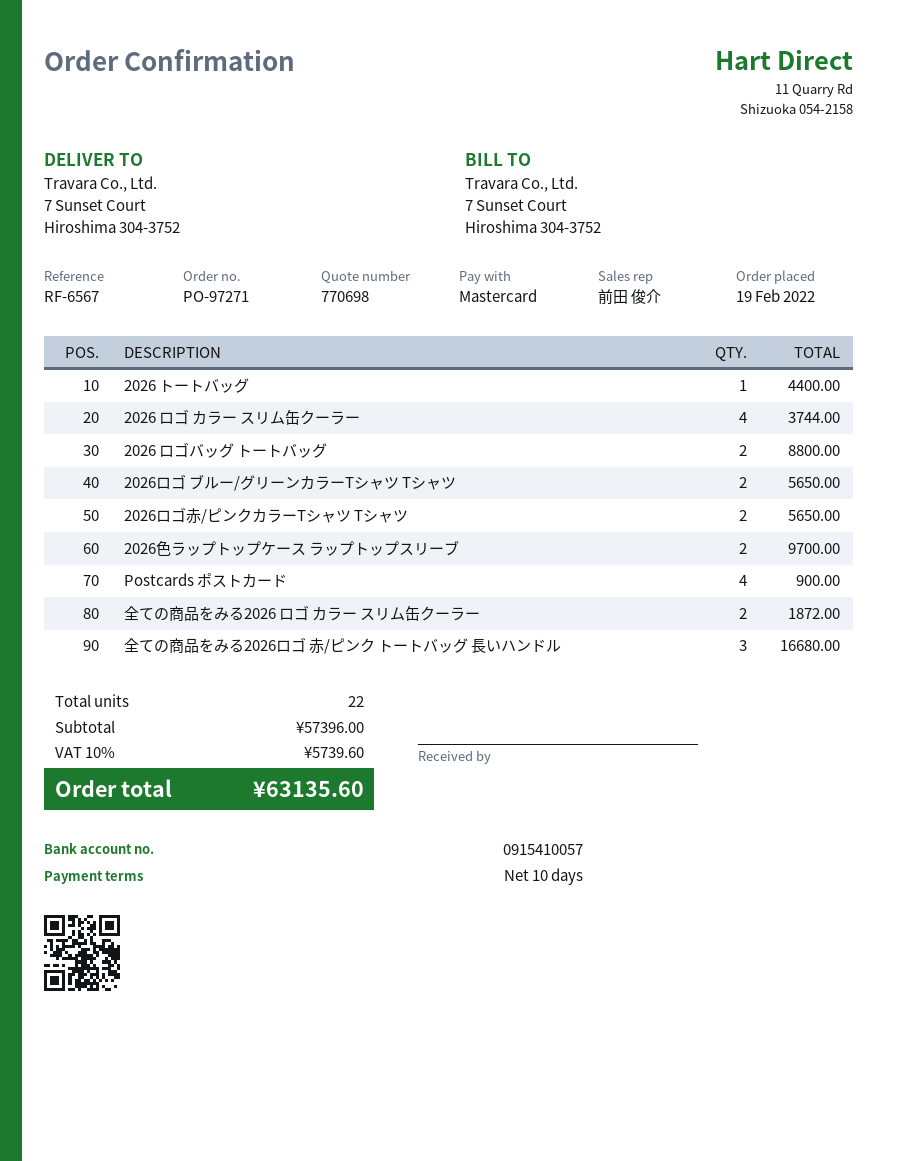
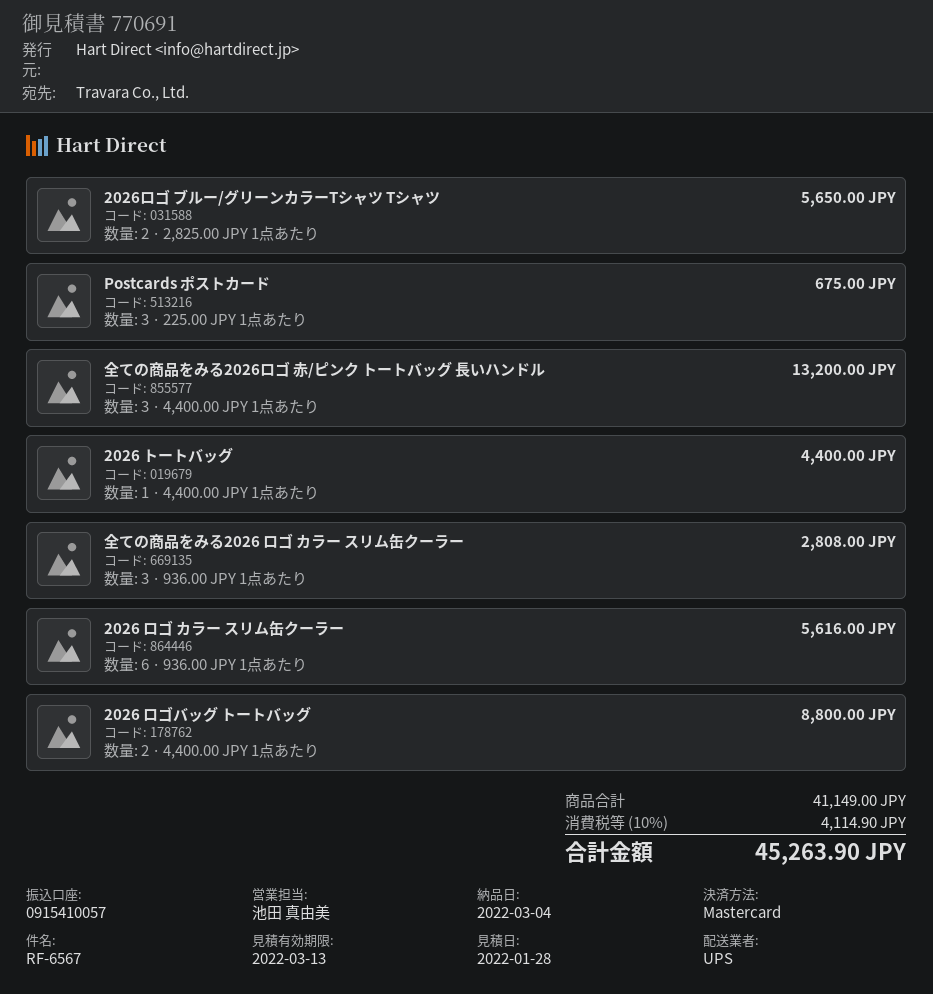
quote number: 770698 -> 770691
sales rep: 前田 俊介 -> 池田 真由美
2026 ロゴ カラー スリム缶クーラー: 4 for 3744.00 -> 6 for 5616.00
2026ロゴ赤/ピンクカラーTシャツ Tシャツ: 2 for 5650.00 -> none
2026色ラップトップケース ラップトップスリーブ: 2 for 9700.00 -> none
Postcards ポストカード: 4 for 900.00 -> 3 for 675.00
全ての商品をみる2026 ロゴ カラー スリム缶クーラー: 2 for 1872.00 -> 3 for 2808.00
全ての商品をみる2026ロゴ 赤/ピンク トートバッグ 長いハンドル: 3 for 16680.00 -> 3 for 13200.00
subtotal: 57396.00 -> 41149.00
tax: 10% = 5739.60 -> 10% = 4114.90
total: 63135.60 -> 45263.90

